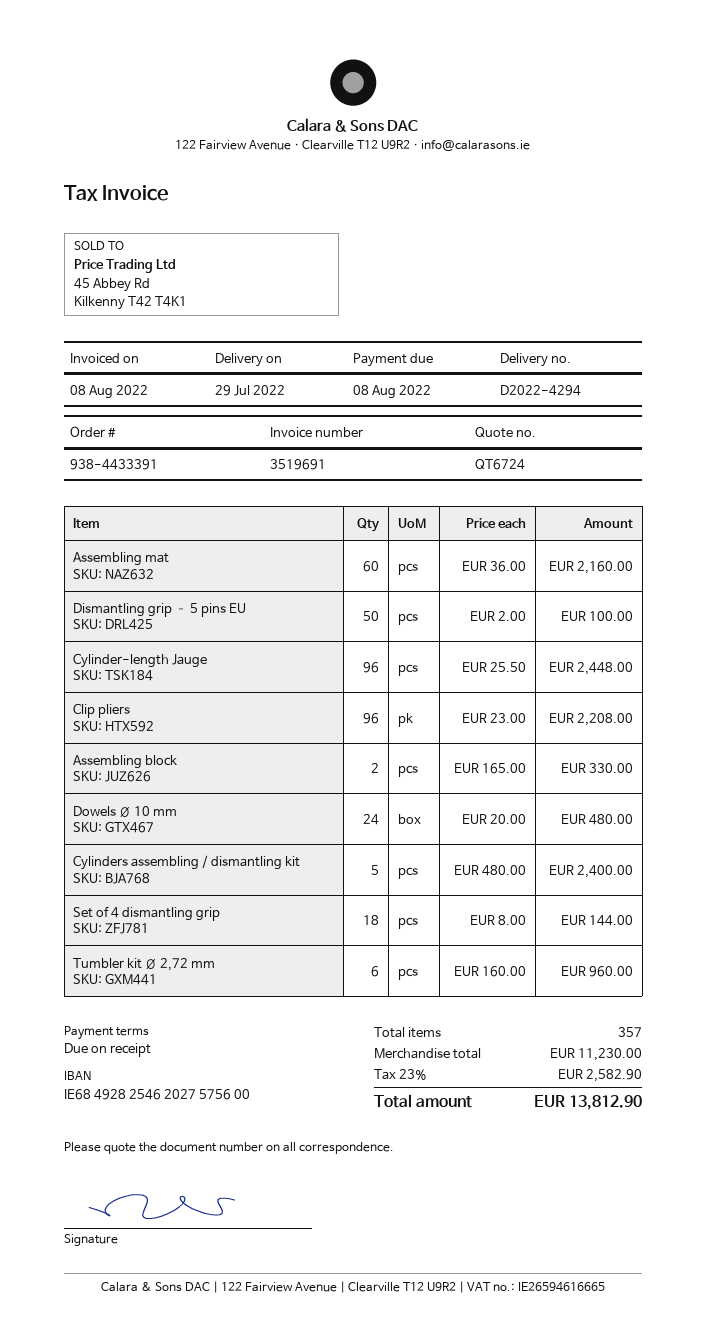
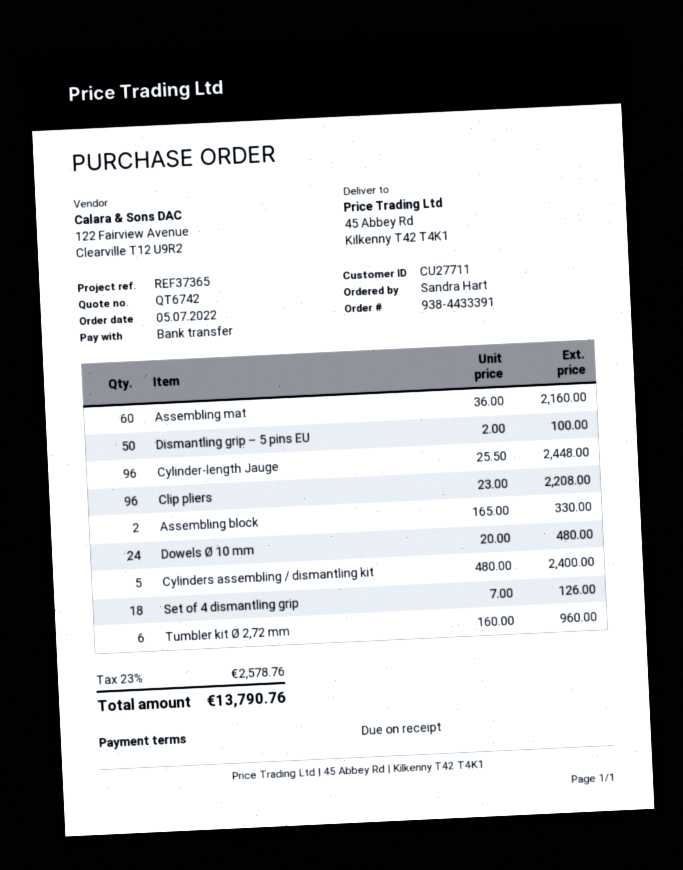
quote number: QT6724 -> QT6742
Set of 4 dismantling grip: 18 x 8.00 = 144.00 -> 18 x 7.00 = 126.00
tax: 23% = 2582.90 -> 23% = 2578.76
total: 13812.90 -> 13790.76

